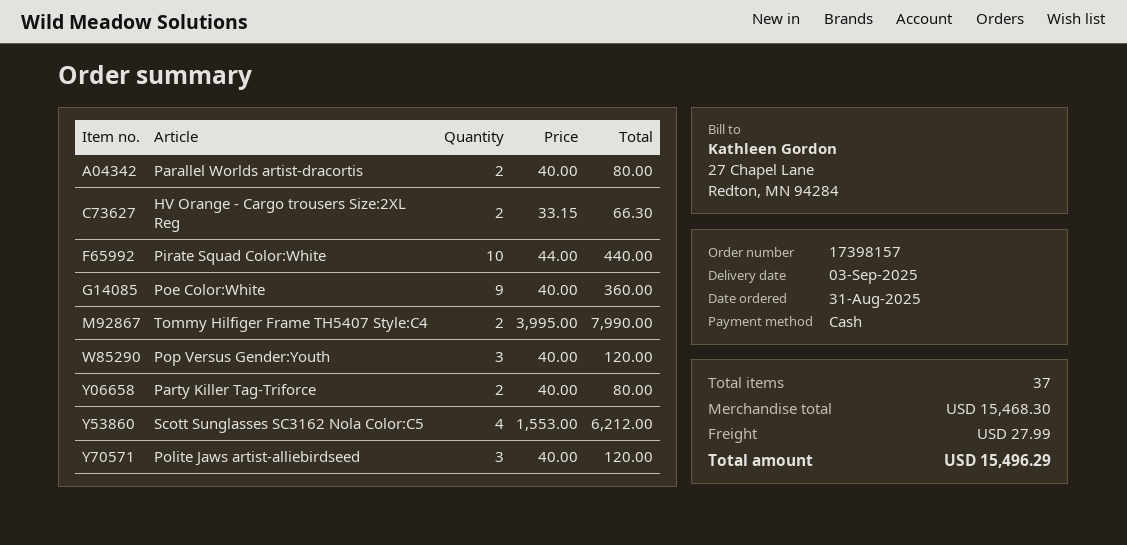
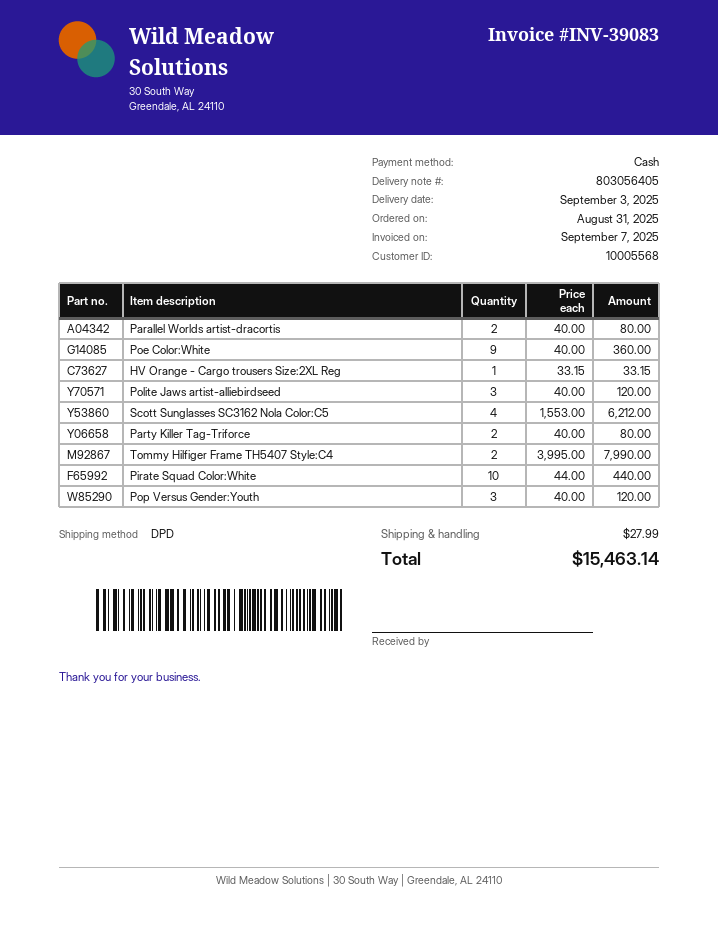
HV Orange - Cargo trousers Size:2XL Reg: 2 x 33.15 = 66.30 -> 1 x 33.15 = 33.15
total: 15496.29 -> 15463.14

